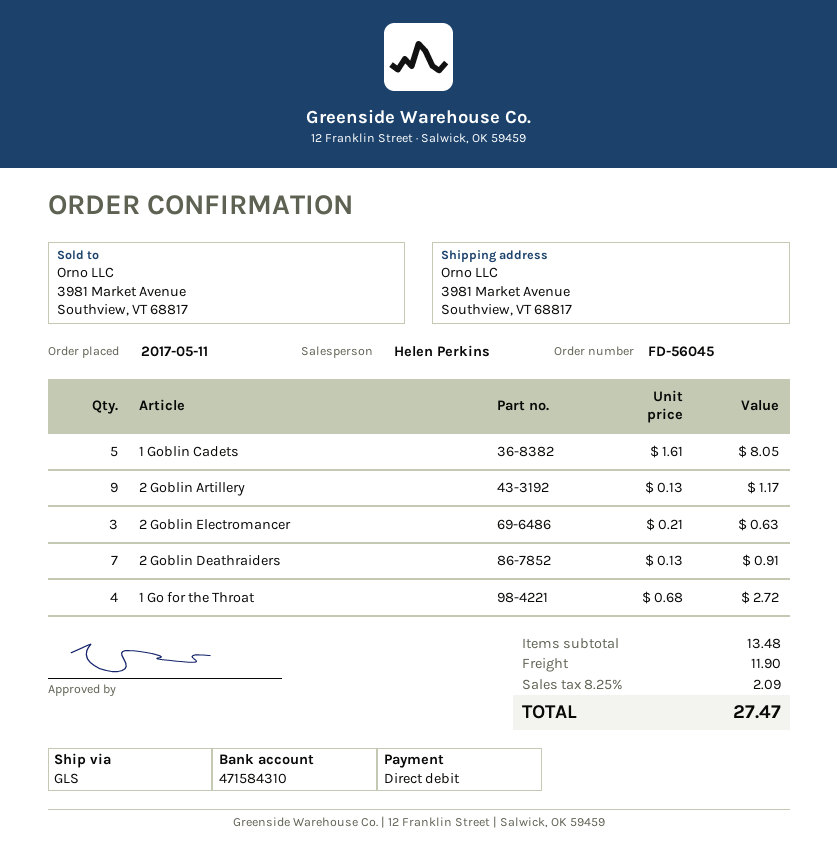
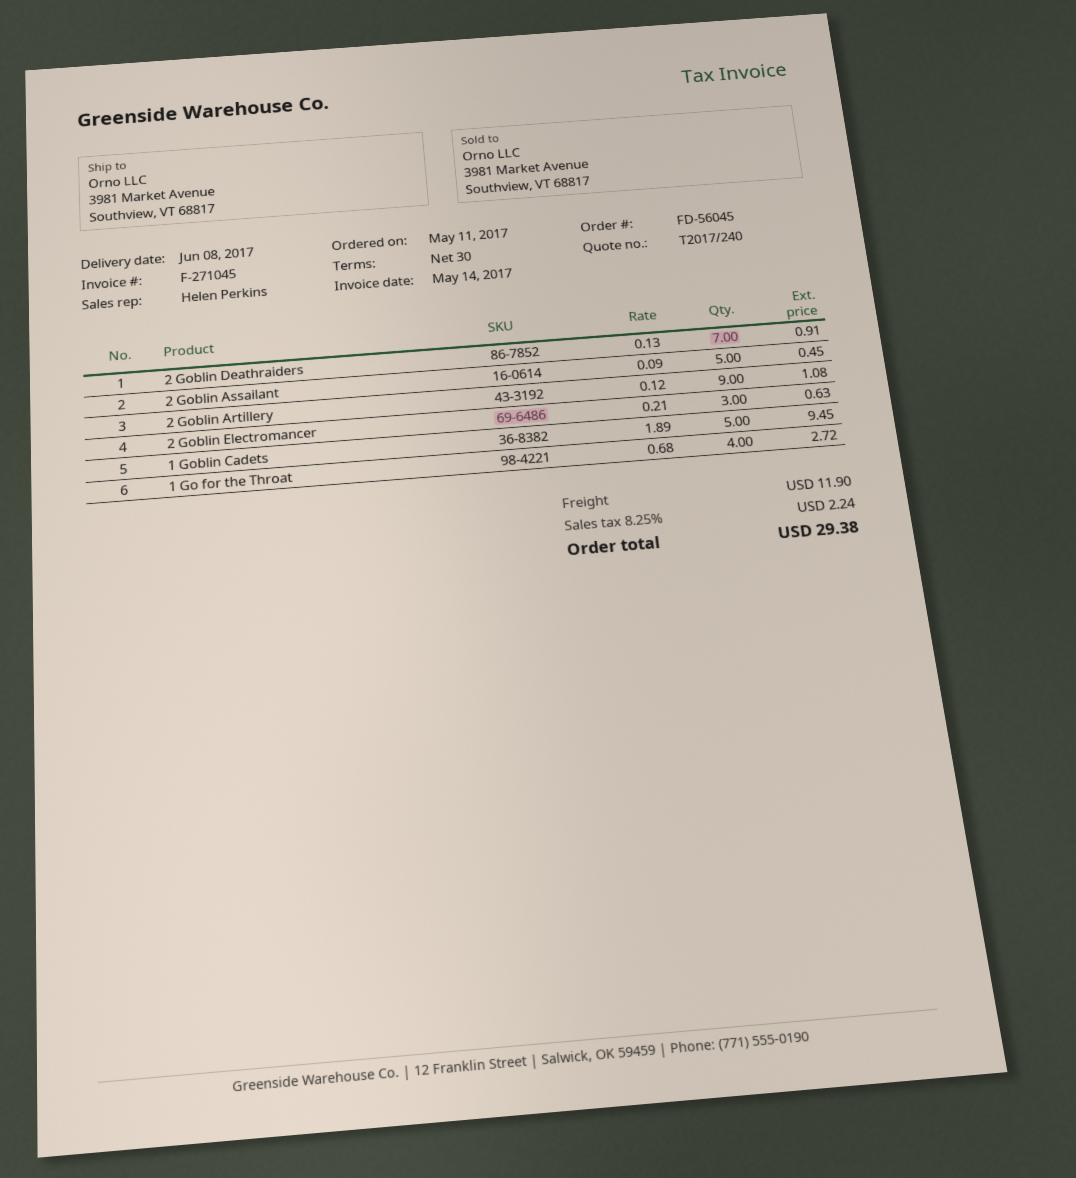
1 Goblin Cadets: 5 x 1.61 = 8.05 -> 5 x 1.89 = 9.45
2 Goblin Artillery: 9 x 0.13 = 1.17 -> 9 x 0.12 = 1.08
2 Goblin Assailant: none -> 5 x 0.09 = 0.45
tax: 8.25% = 2.09 -> 8.25% = 2.24
total: 27.47 -> 29.38

